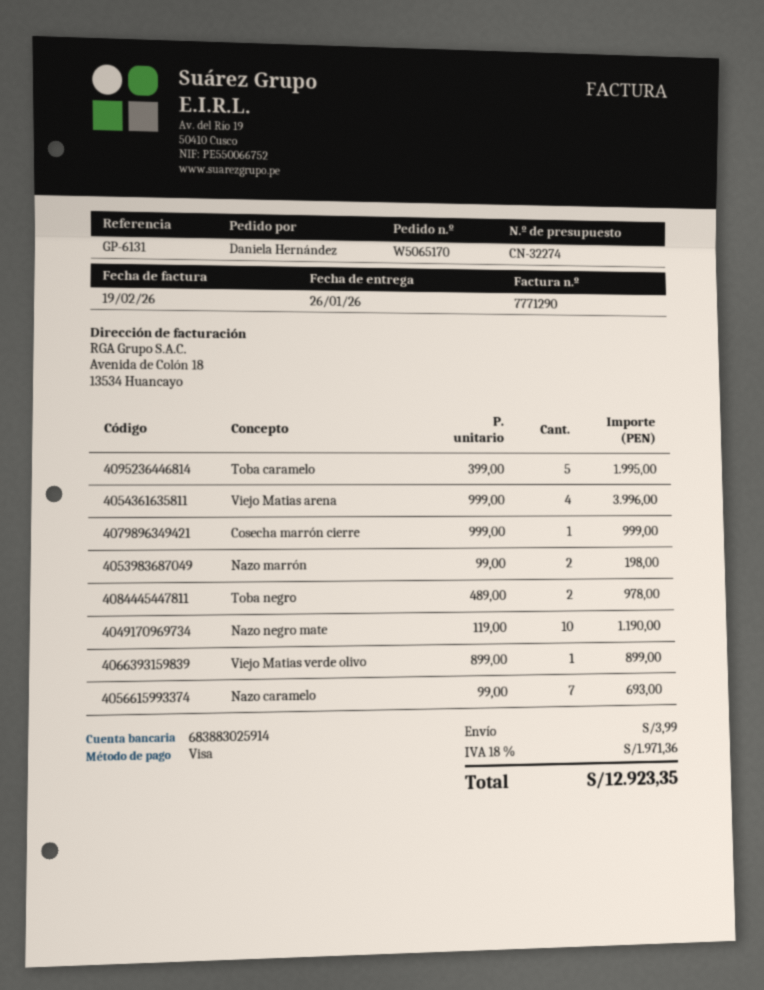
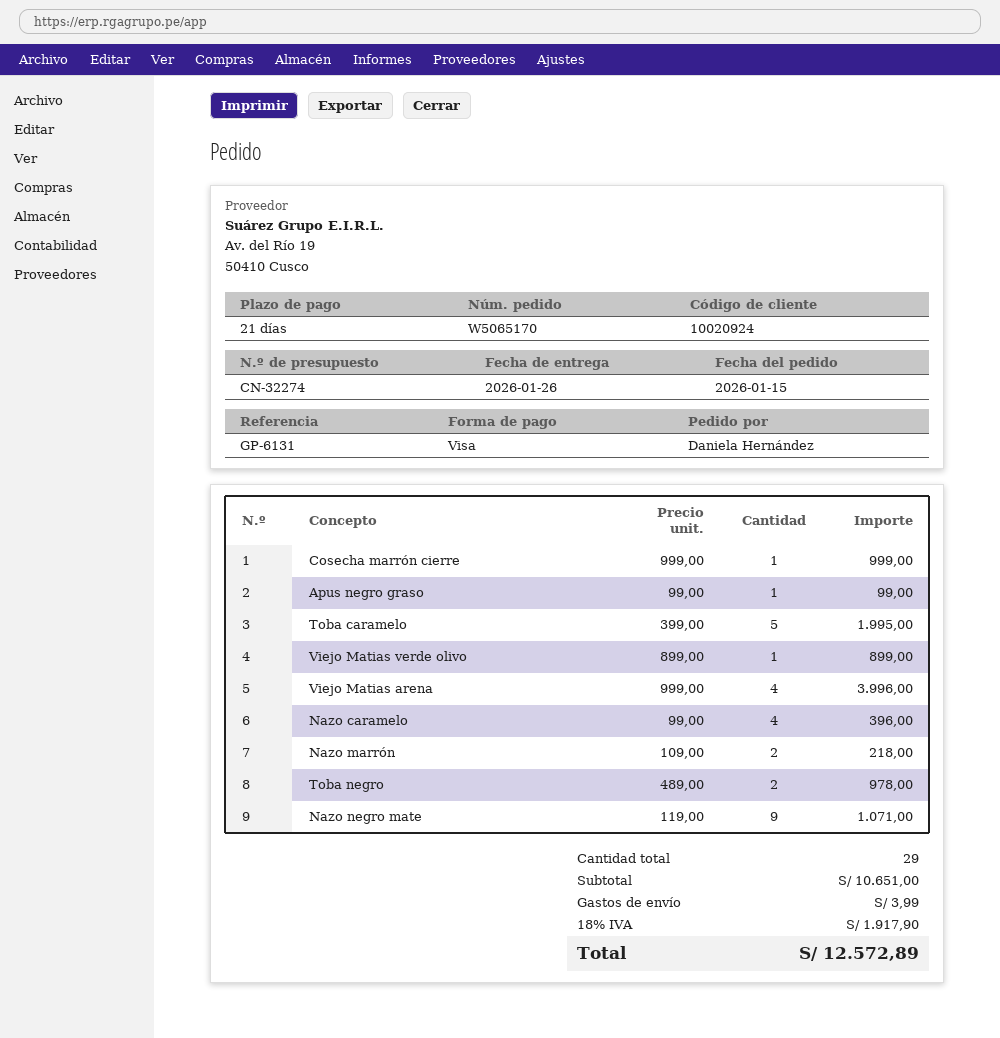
Nazo marrón: 2 x 99.00 = 198.00 -> 2 x 109.00 = 218.00
Nazo negro mate: 10 x 119.00 = 1190.00 -> 9 x 119.00 = 1071.00
Nazo caramelo: 7 x 99.00 = 693.00 -> 4 x 99.00 = 396.00
Apus negro graso: none -> 1 x 99.00 = 99.00
tax: 18% = 1971.36 -> 18% = 1917.90
total: 12923.35 -> 12572.89

